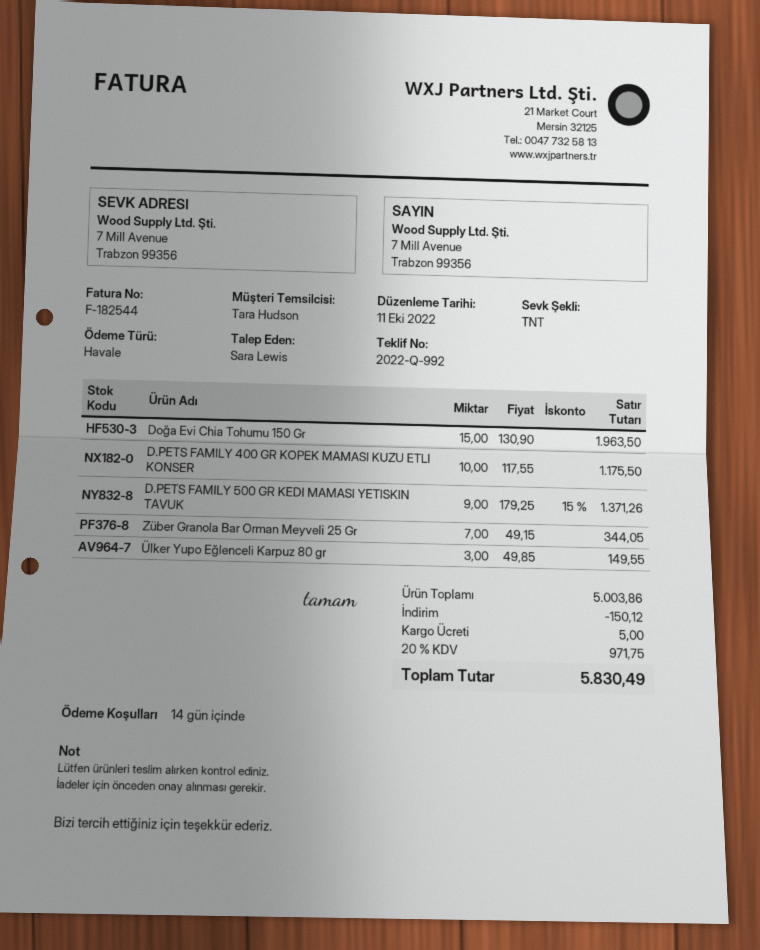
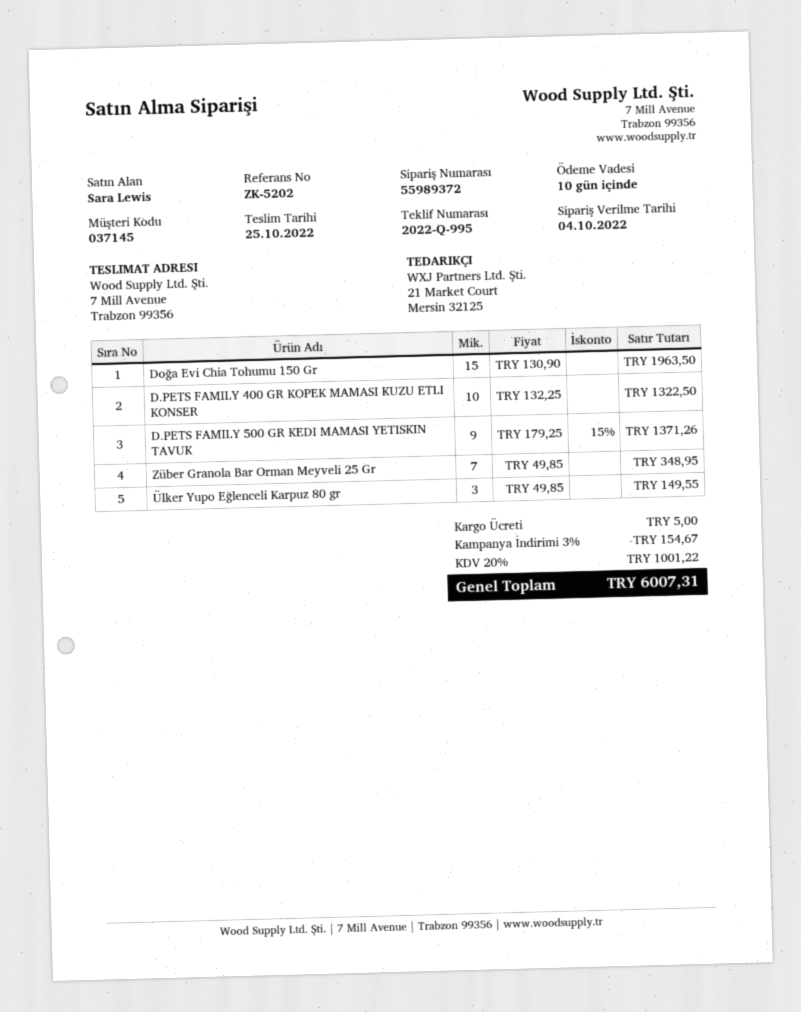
quote number: 2022-Q-992 -> 2022-Q-995
payment terms: 14 days -> 10 days
D.PETS FAMILY 400 GR KOPEK MAMASI KUZU ETLI KONSER: 10 x 117.55 = 1175.50 -> 10 x 132.25 = 1322.50
Züber Granola Bar Orman Meyveli 25 Gr: 7 x 49.15 = 344.05 -> 7 x 49.85 = 348.95
discount: 150.12 -> 154.67
tax: 20% = 971.75 -> 20% = 1001.22
total: 5830.49 -> 6007.31

